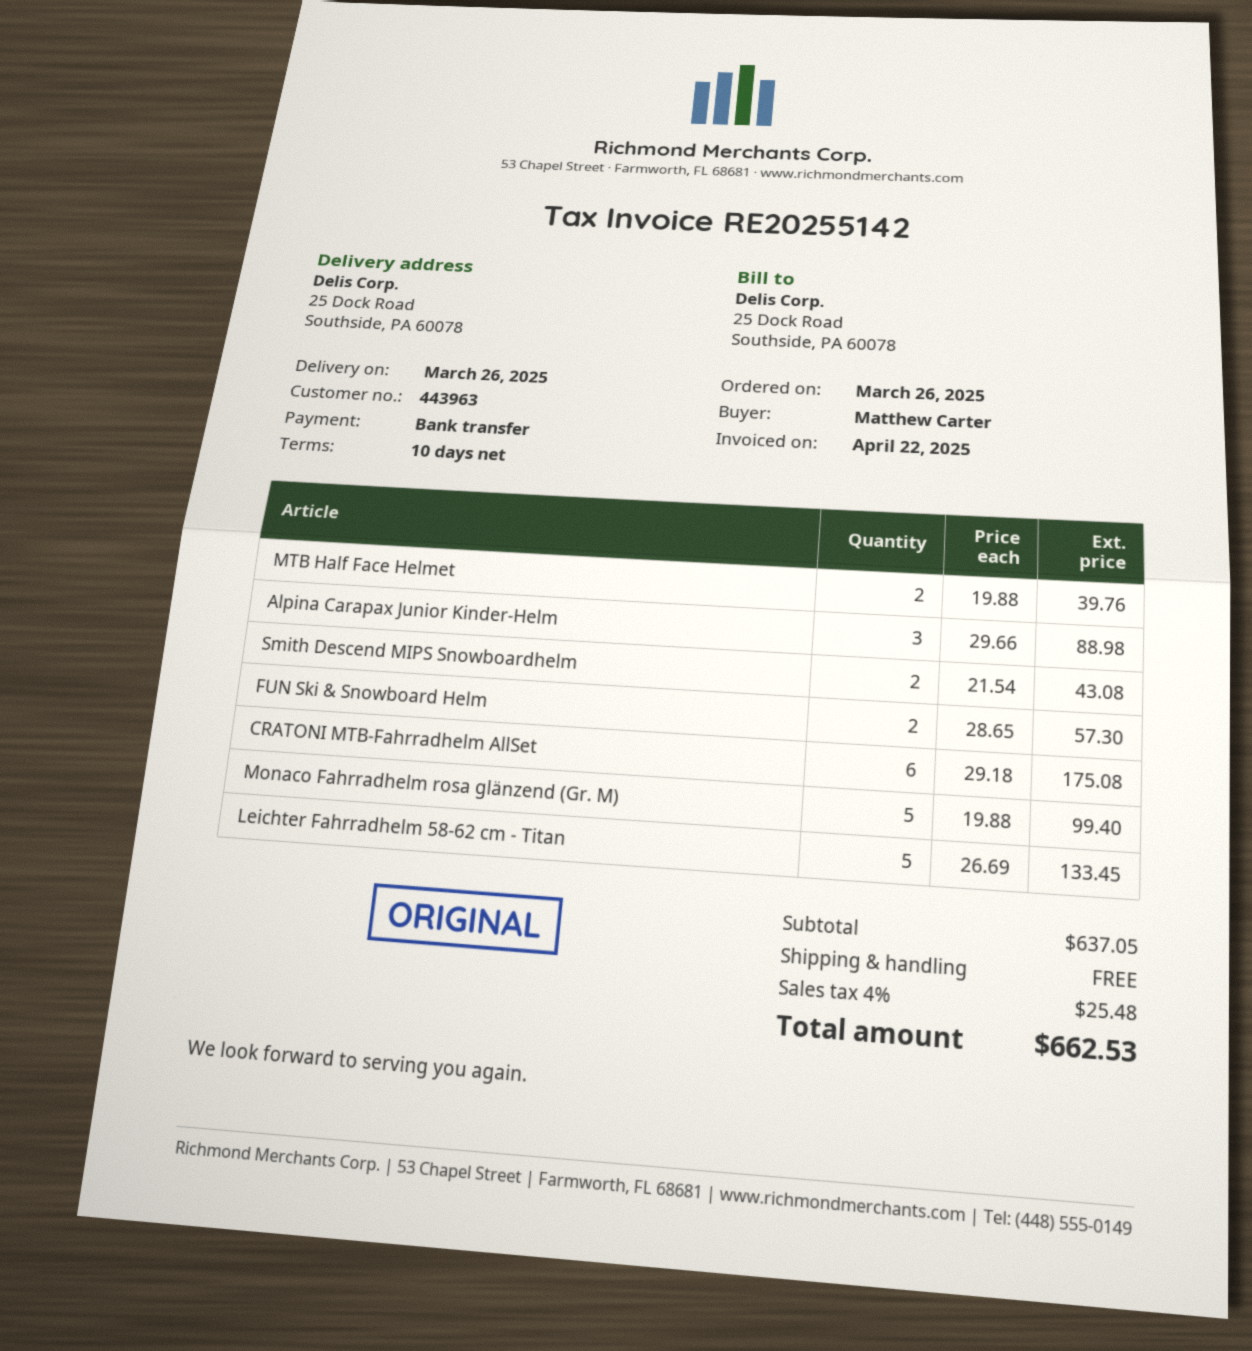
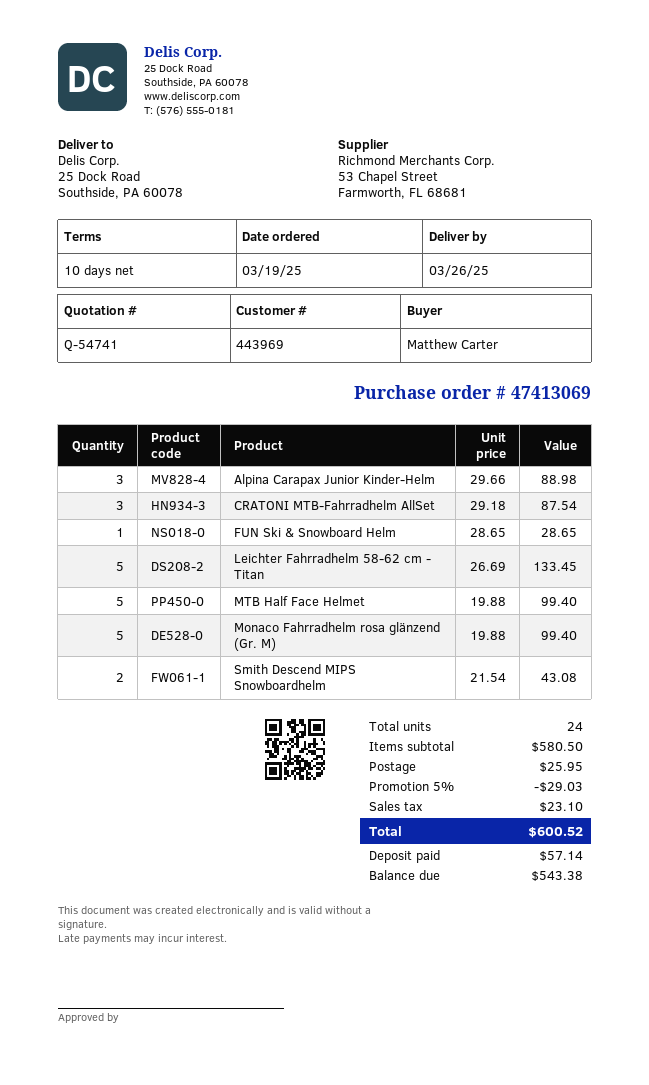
order date: 2025-03-26 -> 2025-03-19
customer number: 443963 -> 443969
MTB Half Face Helmet: 2 x 19.88 = 39.76 -> 5 x 19.88 = 99.40
FUN Ski & Snowboard Helm: 2 x 28.65 = 57.30 -> 1 x 28.65 = 28.65
CRATONI MTB-Fahrradhelm AllSet: 6 x 29.18 = 175.08 -> 3 x 29.18 = 87.54
subtotal: 637.05 -> 580.50
discount: none -> 5% = 29.03
shipping: 0.00 -> 25.95
tax: 25.48 -> 23.10
total: 662.53 -> 600.52

